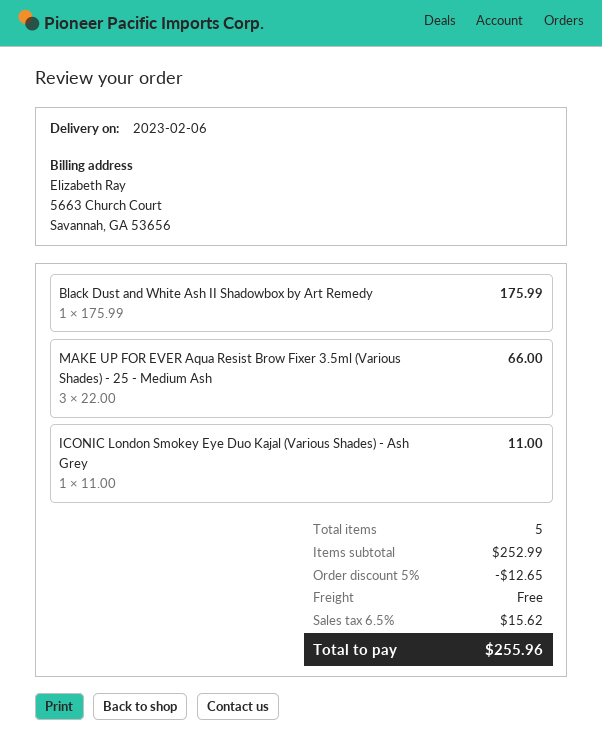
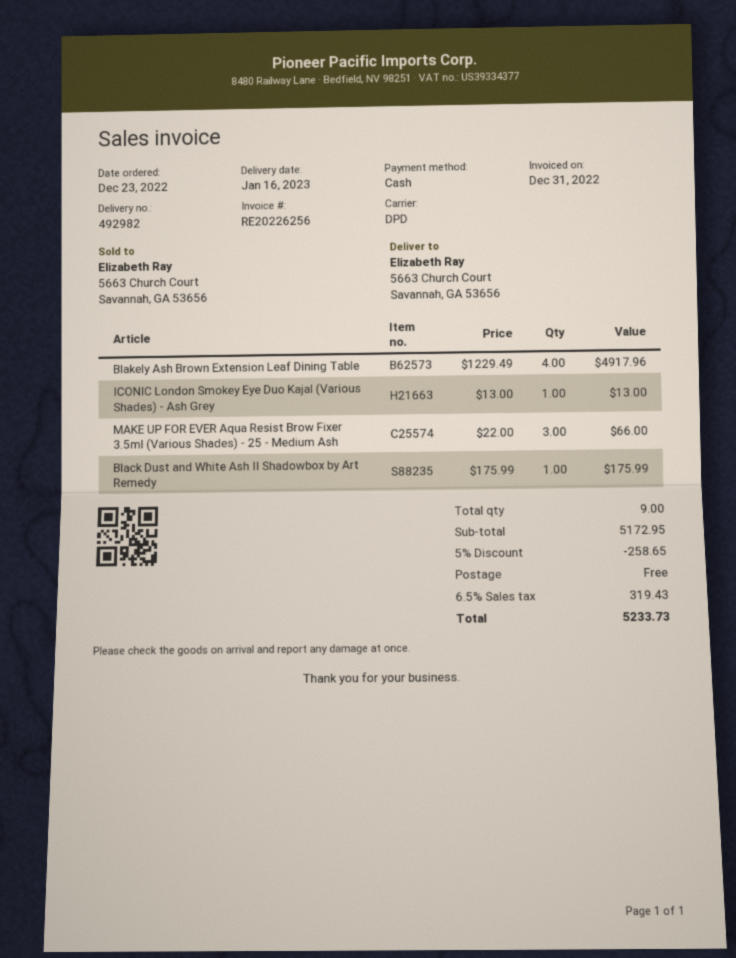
delivery date: 2023-02-06 -> 2023-01-16
ICONIC London Smokey Eye Duo Kajal (Various Shades) - Ash Grey: 1 x 11.00 = 11.00 -> 1 x 13.00 = 13.00
Blakely Ash Brown Extension Leaf Dining Table: none -> 4 x 1229.49 = 4917.96
total quantity: 5 -> 9
subtotal: 252.99 -> 5172.95
discount: 5% = 12.65 -> 5% = 258.65
tax: 6.5% = 15.62 -> 6.5% = 319.43
total: 255.96 -> 5233.73

